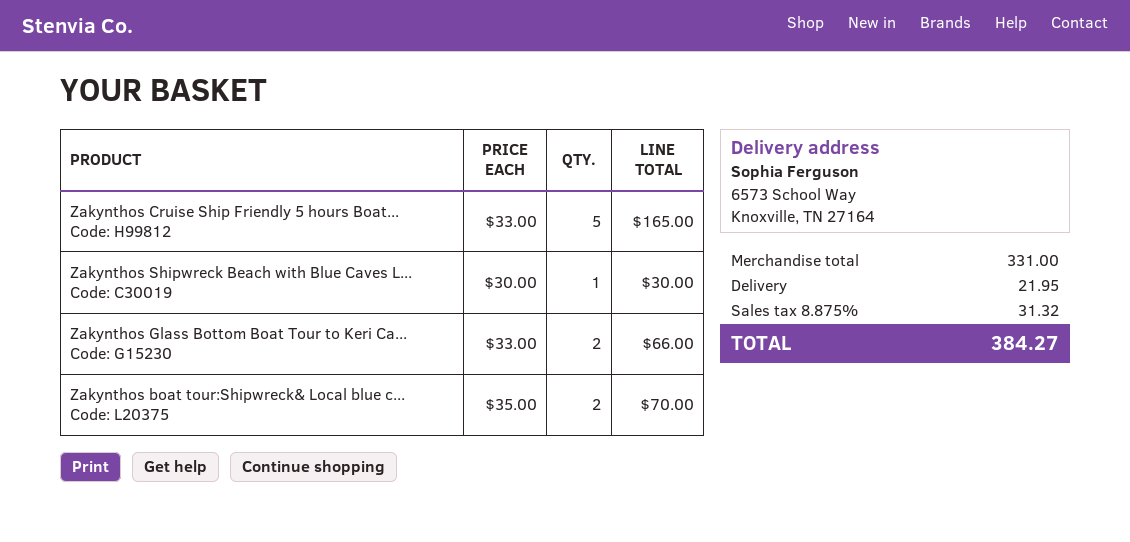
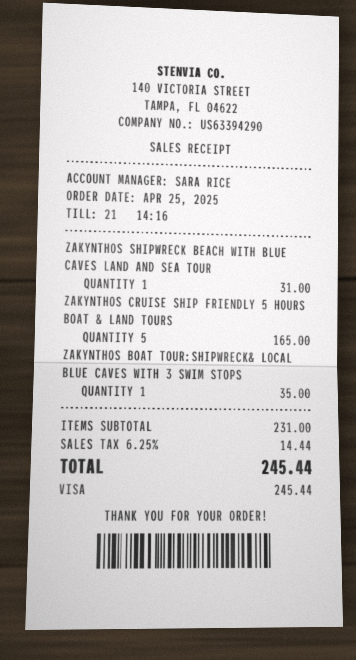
Zakynthos Shipwreck Beach with Blue Caves L...: 1 for 30.00 -> 1 for 31.00
Zakynthos Glass Bottom Boat Tour to Keri Ca...: 2 for 66.00 -> none
Zakynthos boat tour:Shipwreck& Local blue c...: 2 for 70.00 -> 1 for 35.00
subtotal: 331.00 -> 231.00
shipping: 21.95 -> none
tax: 8.875% = 31.32 -> 6.25% = 14.44
total: 384.27 -> 245.44

